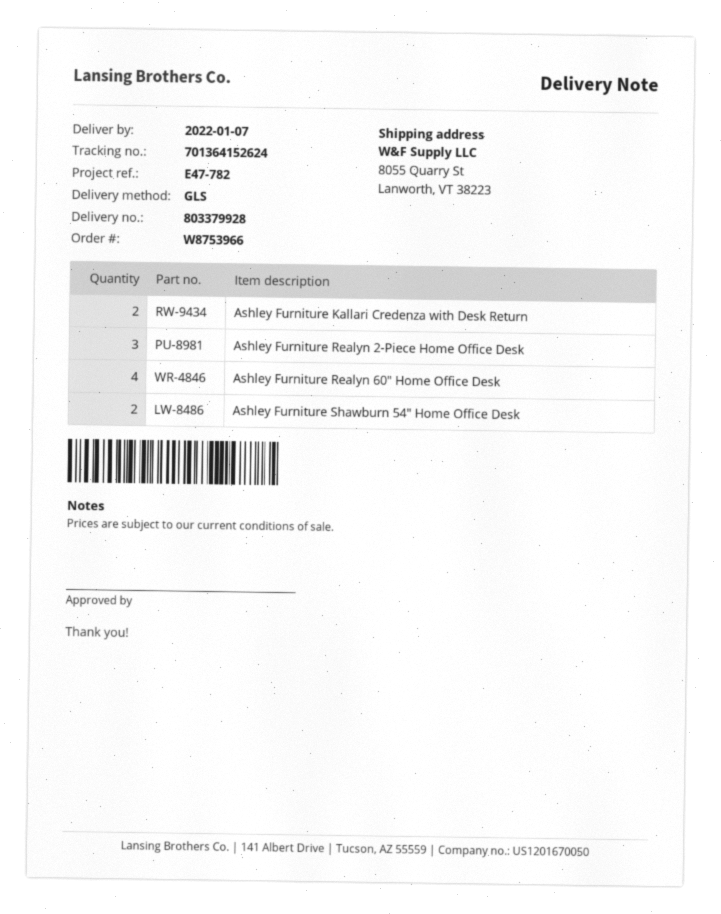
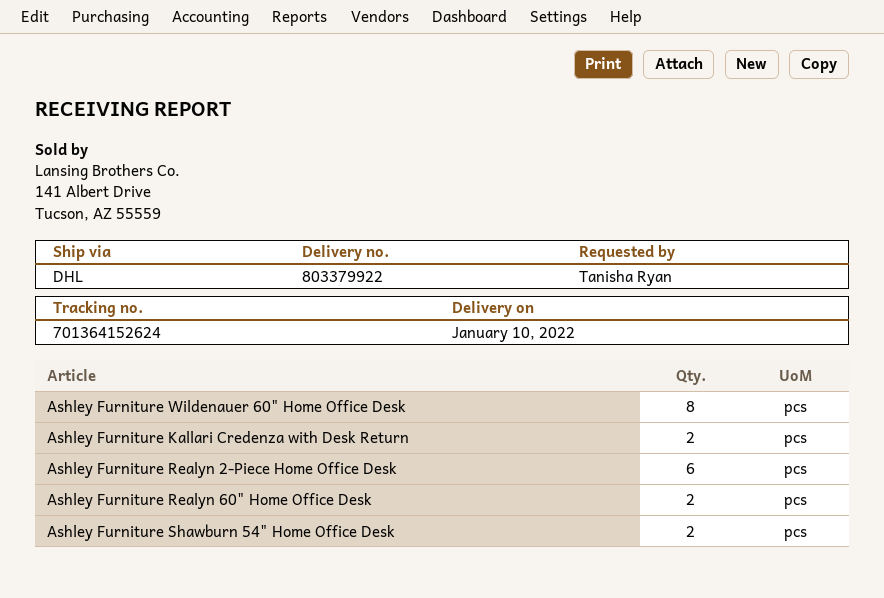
delivery note number: 803379928 -> 803379922
delivery date: 2022-01-07 -> 2022-01-10
shipping method: GLS -> DHL
Ashley Furniture Realyn 2-Piece Home Office Desk: 3 -> 6
Ashley Furniture Realyn 60" Home Office Desk: 4 -> 2
Ashley Furniture Wildenauer 60" Home Office Desk: none -> 8

